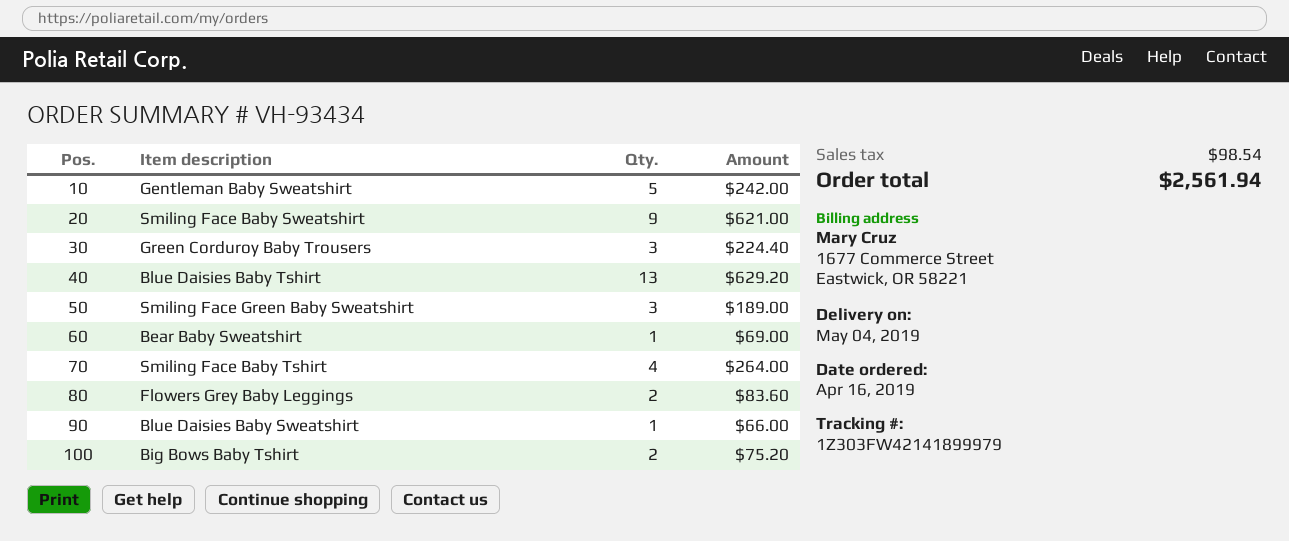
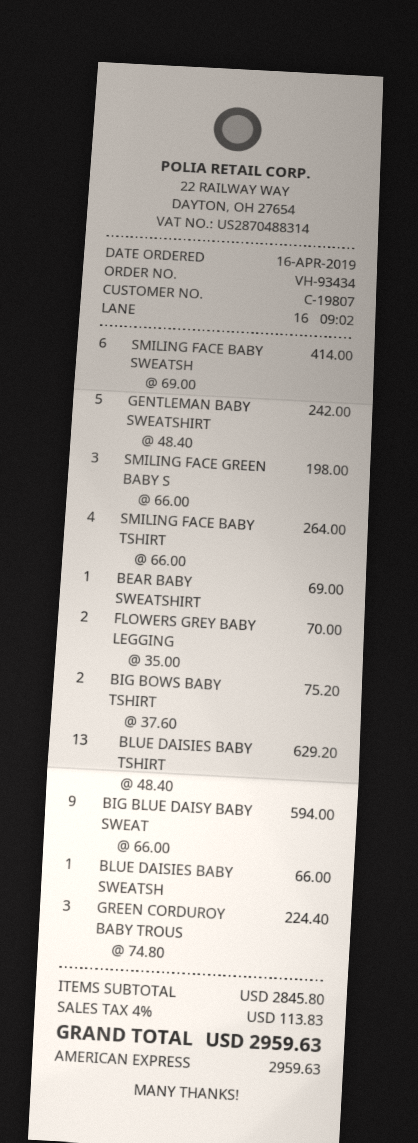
Smiling Face Baby Sweatshirt: 9 for 621.00 -> 6 for 414.00
Smiling Face Green Baby Sweatshirt: 3 for 189.00 -> 3 for 198.00
Flowers Grey Baby Leggings: 2 for 83.60 -> 2 for 70.00
BIG BLUE DAISY BABY SWEAT: none -> 9 for 594.00
tax: 98.54 -> 113.83
total: 2561.94 -> 2959.63

